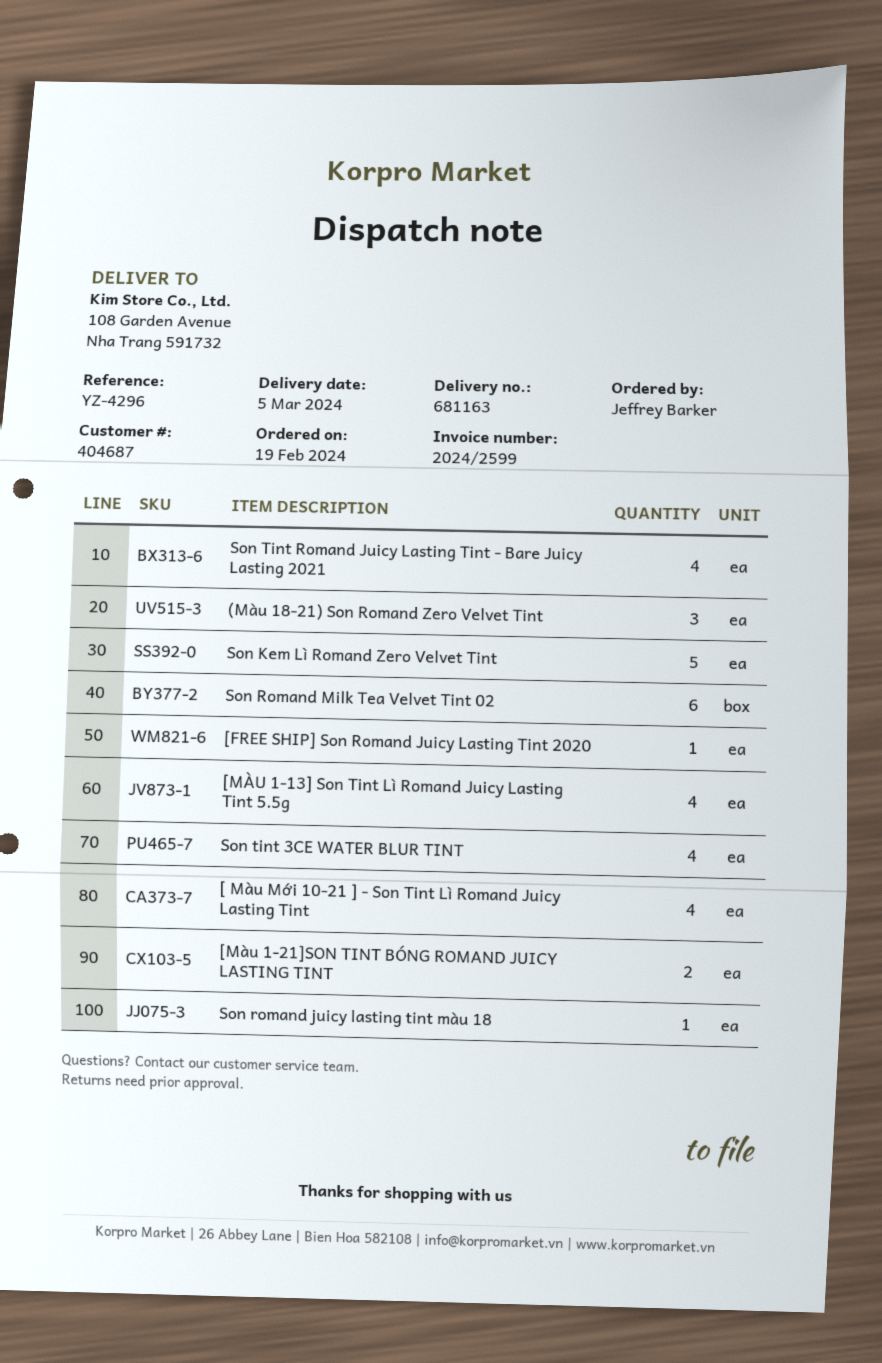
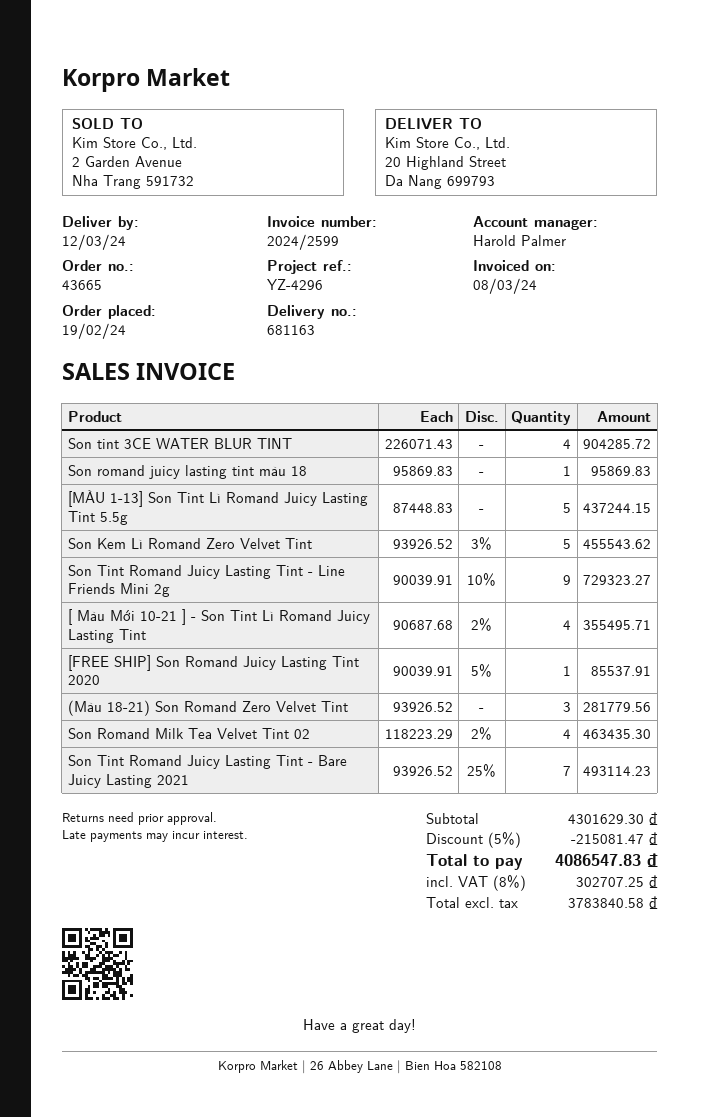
delivery date: 2024-03-05 -> 2024-03-12
ship to: 108 Garden Avenue, Nha Trang 591732 -> 20 Highland Street, Da Nang 699793
Son Tint Romand Juicy Lasting Tint - Bare Juicy Lasting 2021: 4 -> 7
Son Romand Milk Tea Velvet Tint 02: 6 -> 4
[MÀU 1-13] Son Tint Lì Romand Juicy Lasting Tint 5.5g: 4 -> 5
[Màu 1-21]SON TINT BÓNG ROMAND JUICY LASTING TINT: 2 -> none
Son Tint Romand Juicy Lasting Tint - Line Friends Mini 2g: none -> 9

